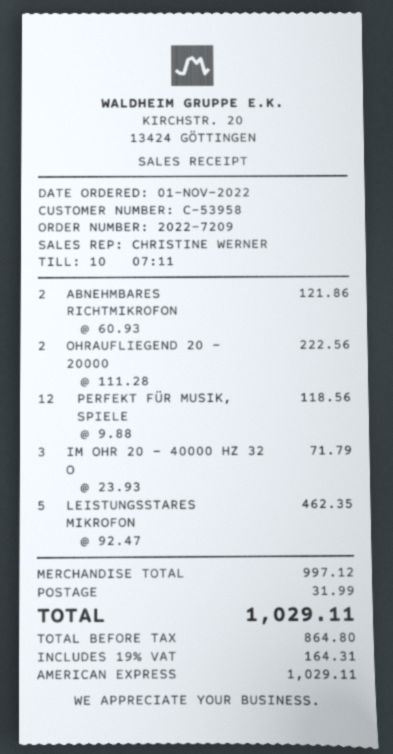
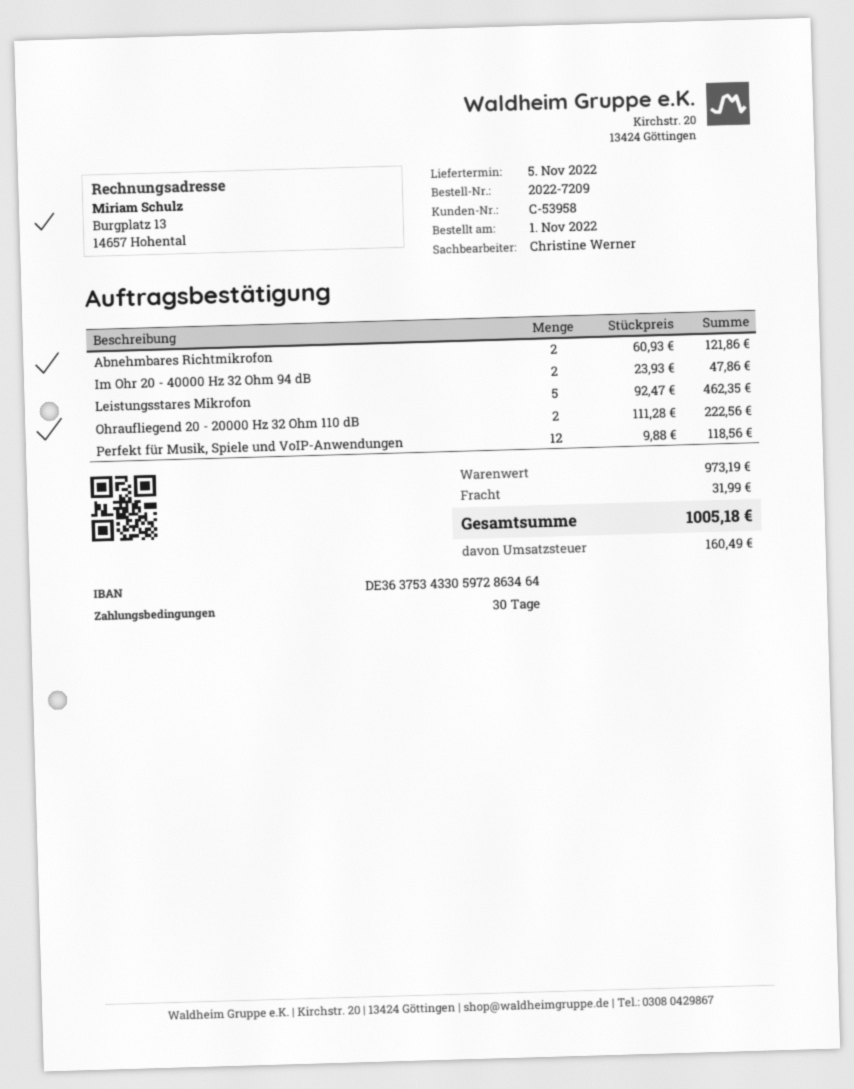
IM OHR 20 - 40000 HZ 32 O: 3 x 23.93 = 71.79 -> 2 x 23.93 = 47.86
subtotal: 997.12 -> 973.19
tax: 164.31 -> 160.49
total: 1029.11 -> 1005.18

